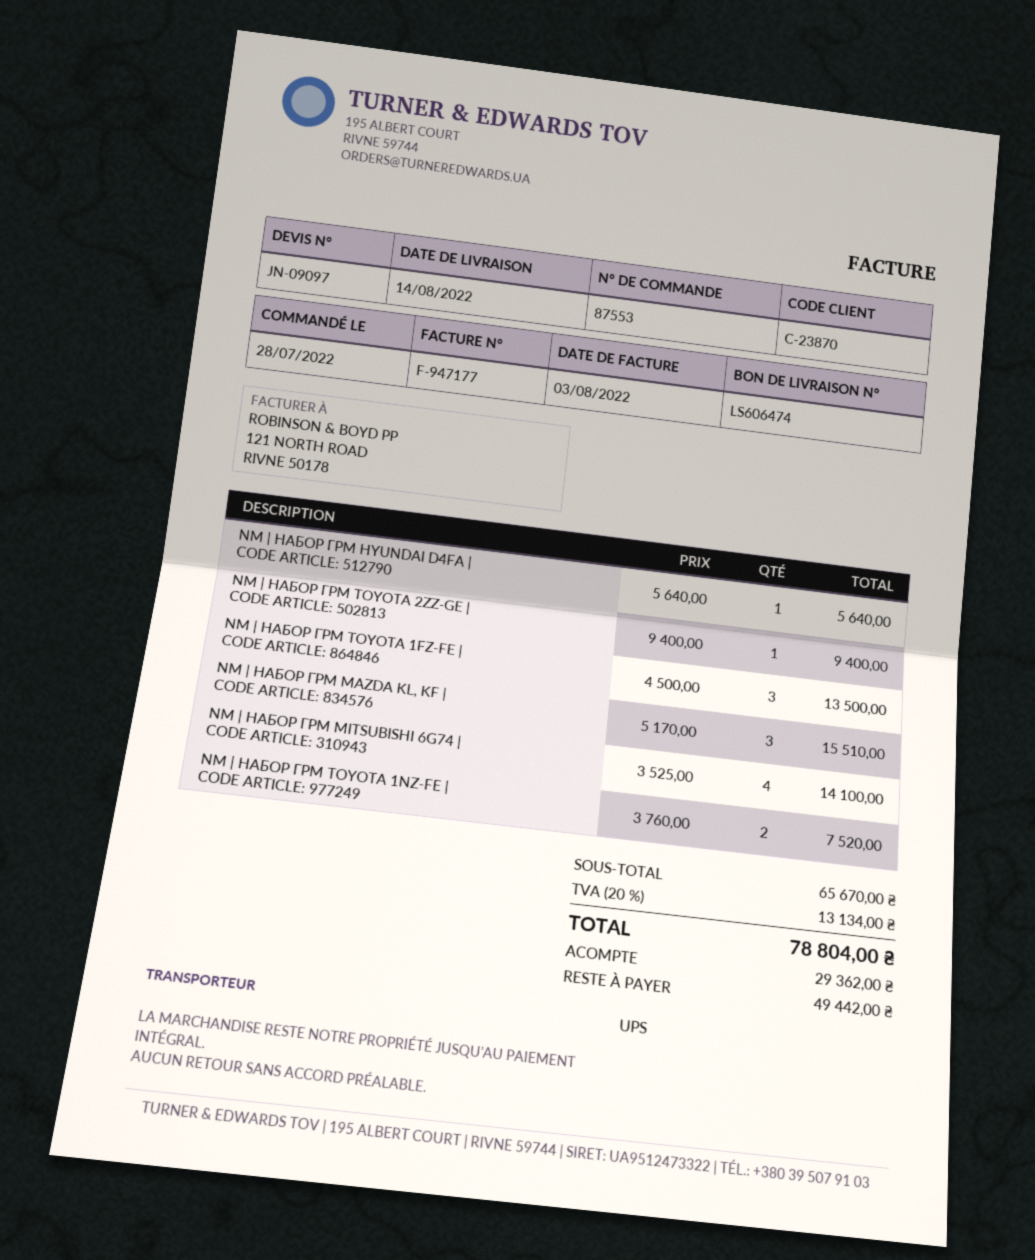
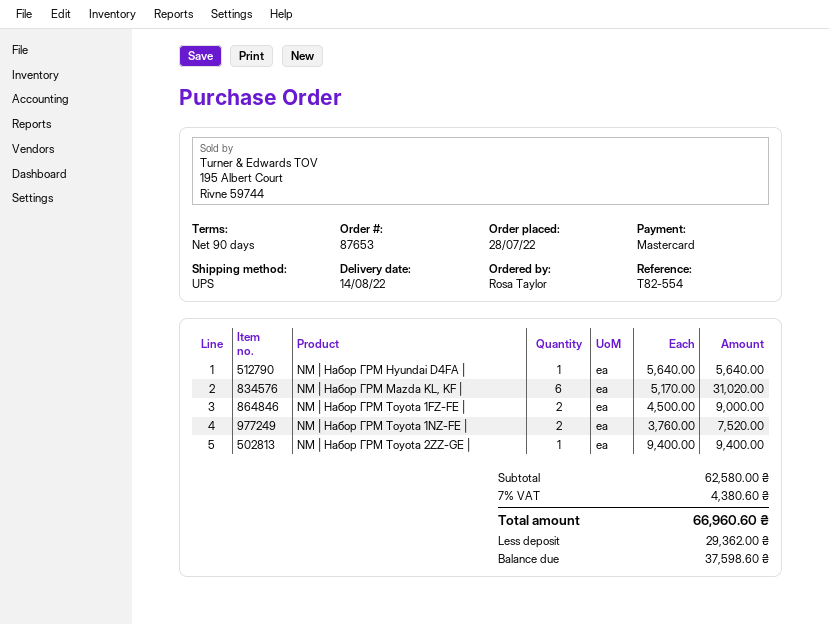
order number: 87553 -> 87653
NM | НАБОР ГРМ TOYOTA 1FZ-FE |: 3 x 4500.00 = 13500.00 -> 2 x 4500.00 = 9000.00
NM | НАБОР ГРМ MAZDA KL, KF |: 3 x 5170.00 = 15510.00 -> 6 x 5170.00 = 31020.00
NM | НАБОР ГРМ MITSUBISHI 6G74 |: 4 x 3525.00 = 14100.00 -> none
subtotal: 65670.00 -> 62580.00
tax: 20% = 13134.00 -> 7% = 4380.60
total: 78804.00 -> 66960.60
balance: 49442.00 -> 37598.60

